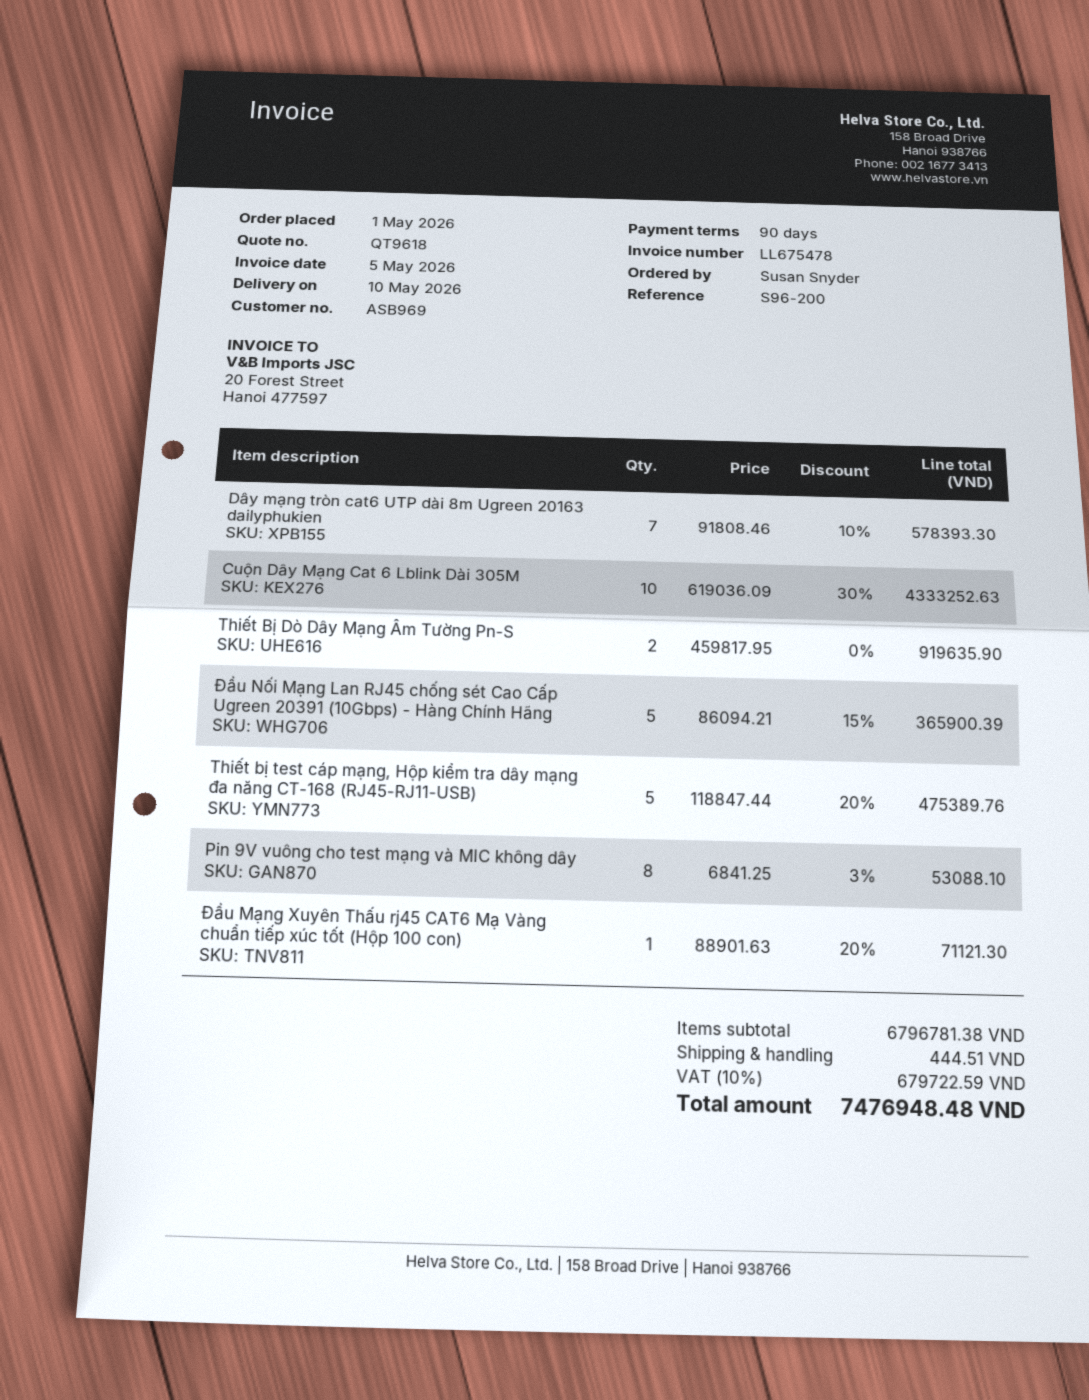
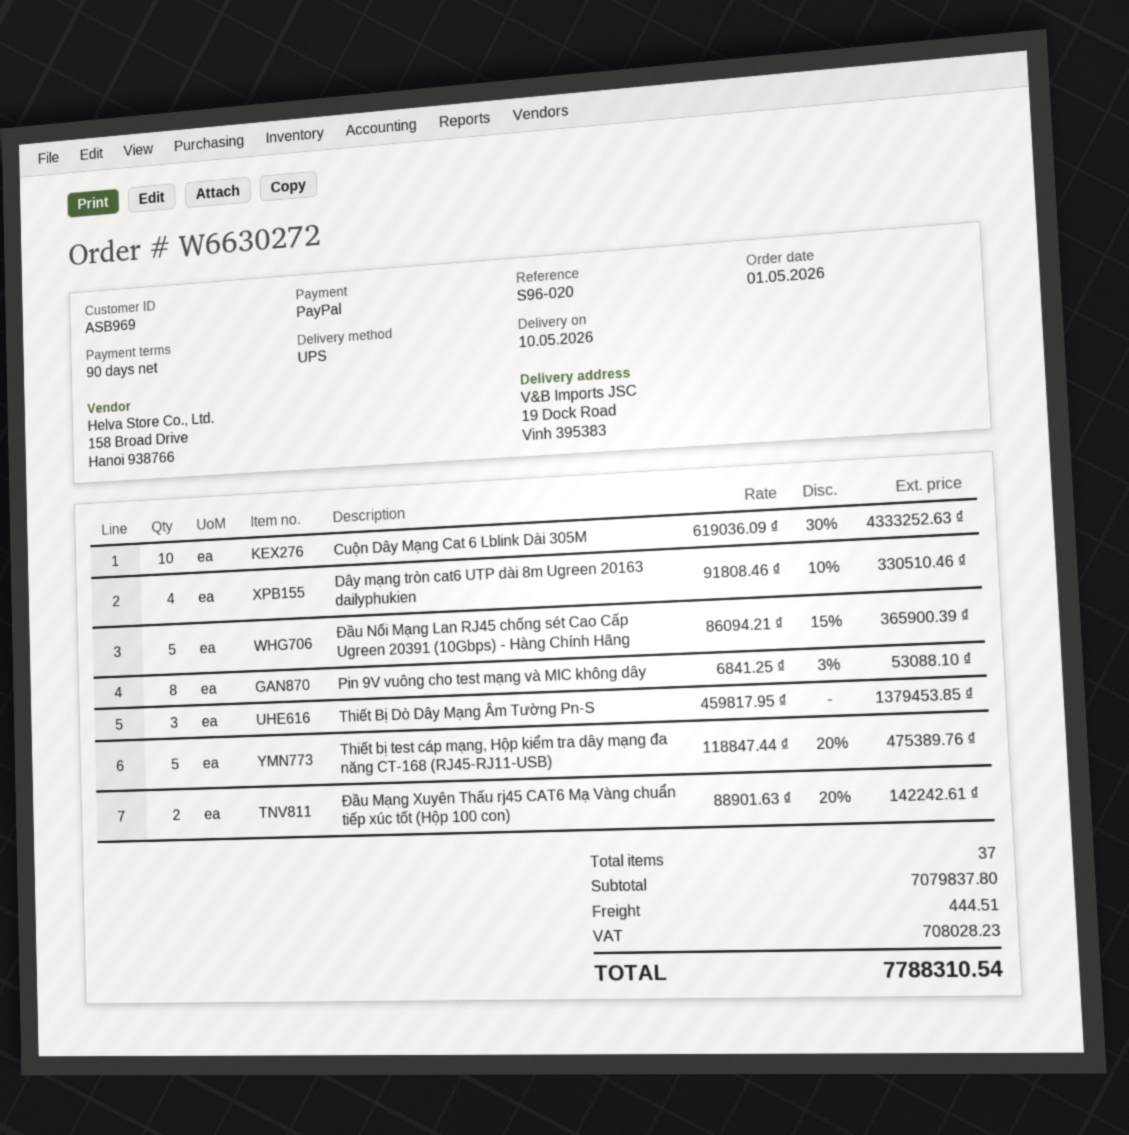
reference: S96-200 -> S96-020
Dây mạng tròn cat6 UTP dài 8m Ugreen 20163 dailyphukien: 7 x 91808.46 - 10% = 578393.30 -> 4 x 91808.46 - 10% = 330510.46
Thiết Bị Dò Dây Mạng Âm Tường Pn-S: 2 x 459817.95 = 919635.90 -> 3 x 459817.95 = 1379453.85
Đầu Mạng Xuyên Thấu rj45 CAT6 Mạ Vàng chuẩn tiếp xúc tốt (Hộp 100 con): 1 x 88901.63 - 20% = 71121.30 -> 2 x 88901.63 - 20% = 142242.61
subtotal: 6796781.38 -> 7079837.80
tax: 679722.59 -> 708028.23
total: 7476948.48 -> 7788310.54

